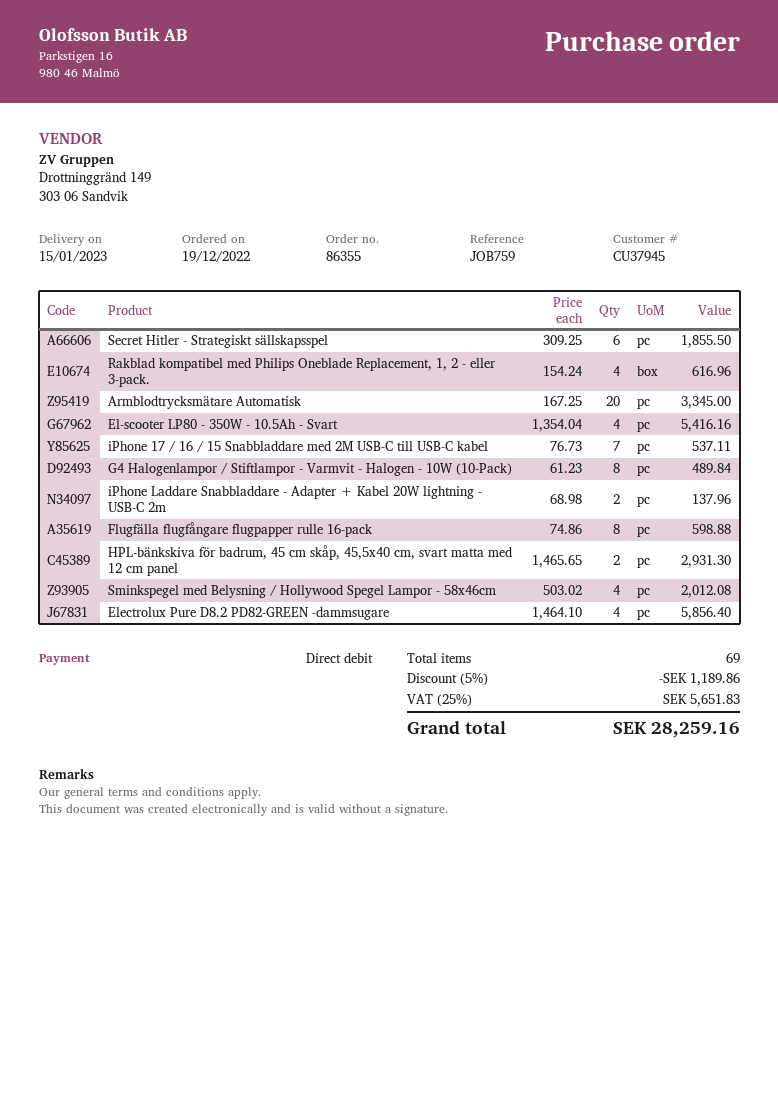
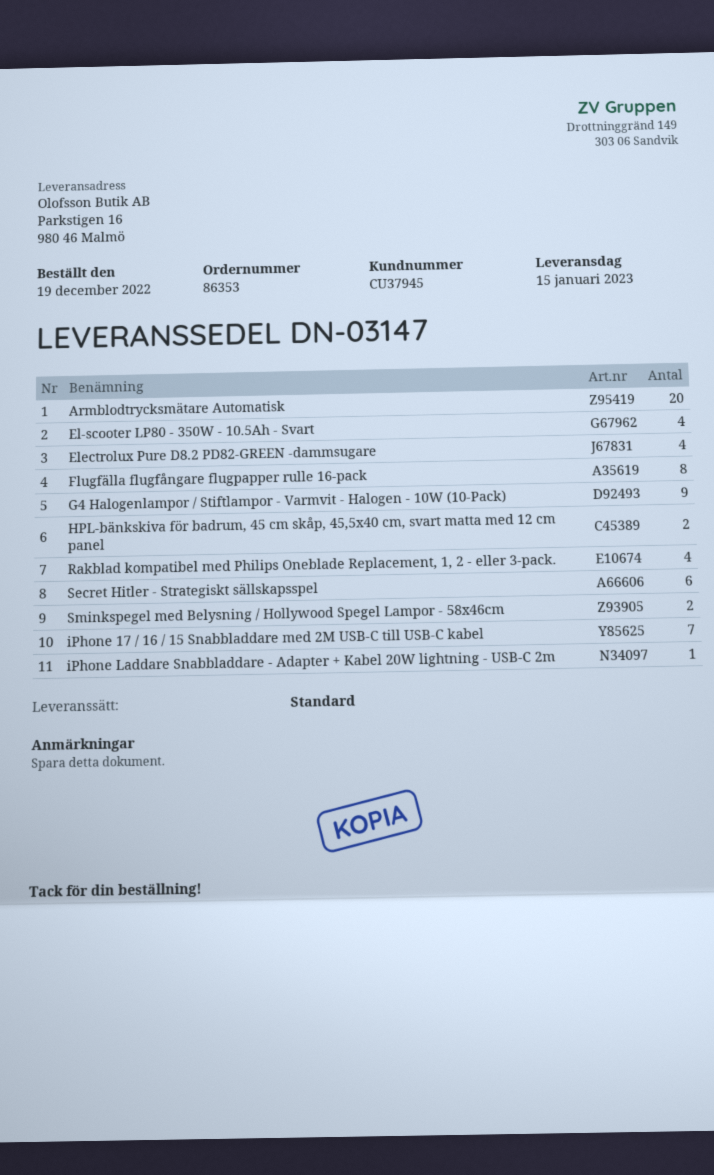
order number: 86355 -> 86353
G4 Halogenlampor / Stiftlampor - Varmvit - Halogen - 10W (10-Pack): 8 -> 9
iPhone Laddare Snabbladdare - Adapter + Kabel 20W lightning - USB-C 2m: 2 -> 1
Sminkspegel med Belysning / Hollywood Spegel Lampor - 58x46cm: 4 -> 2

